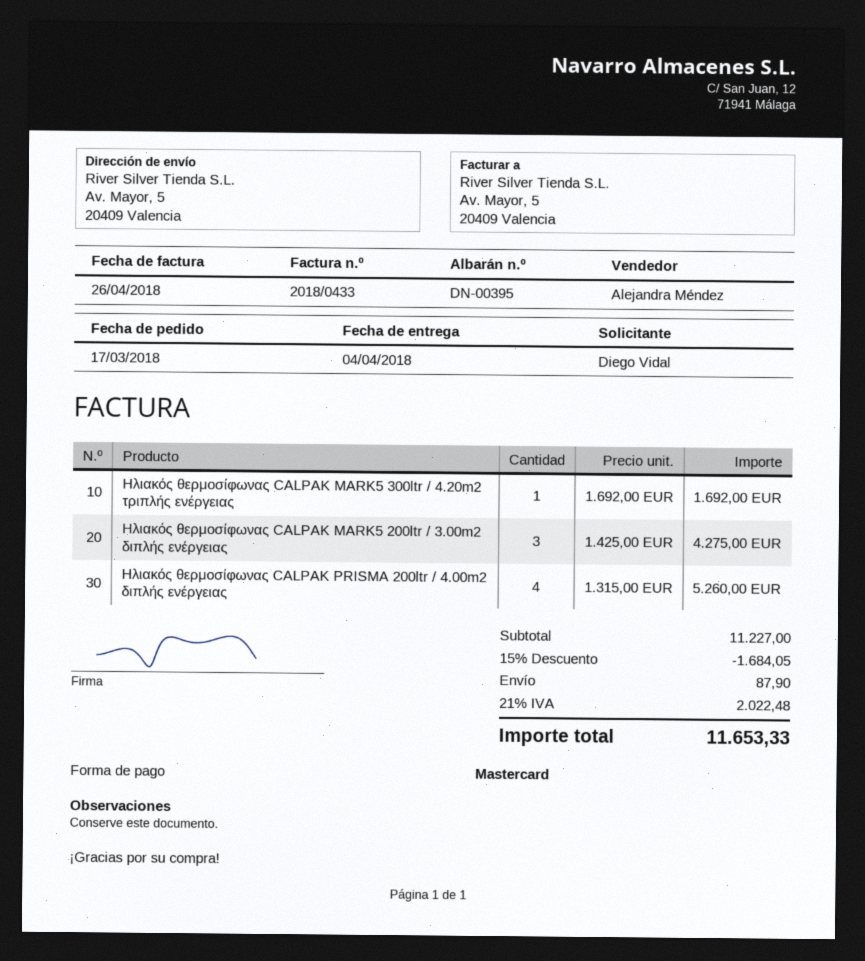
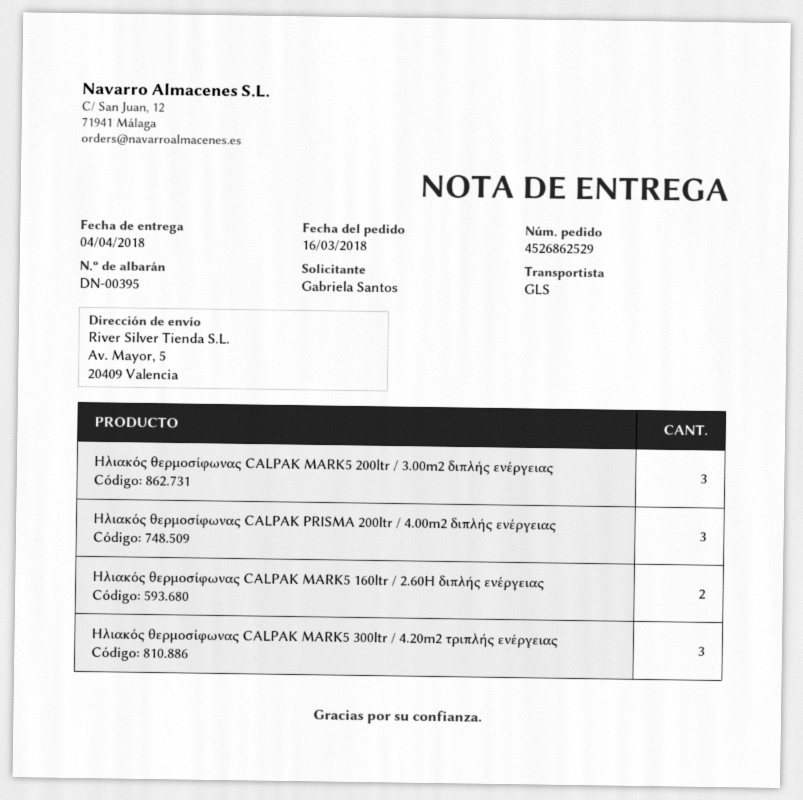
order date: 2018-03-17 -> 2018-03-16
ordered by: Diego Vidal -> Gabriela Santos
Ηλιακός θερμοσίφωνας CALPAK MARK5 300ltr / 4.20m2 τριπλής ενέργειας: 1 -> 3
Ηλιακός θερμοσίφωνας CALPAK PRISMA 200ltr / 4.00m2 διπλής ενέργειας: 4 -> 3
Ηλιακός θερμοσίφωνας CALPAK MARK5 160ltr / 2.60H διπλής ενέργειας: none -> 2

